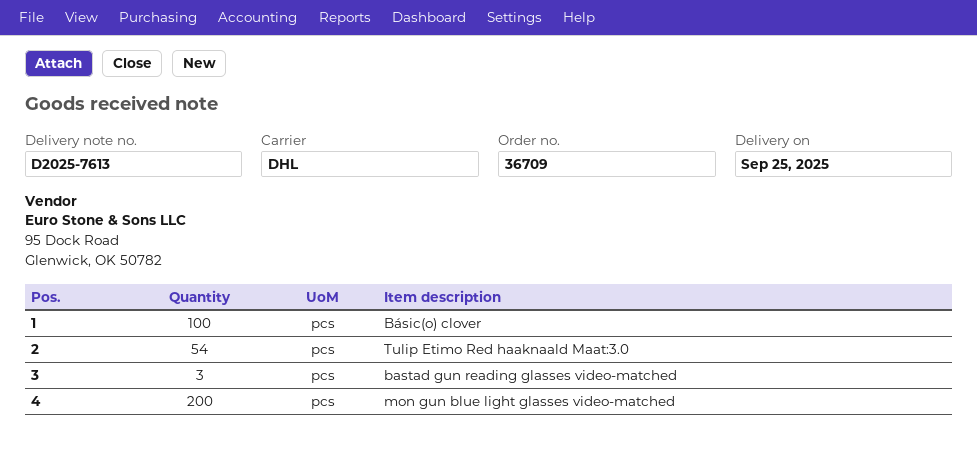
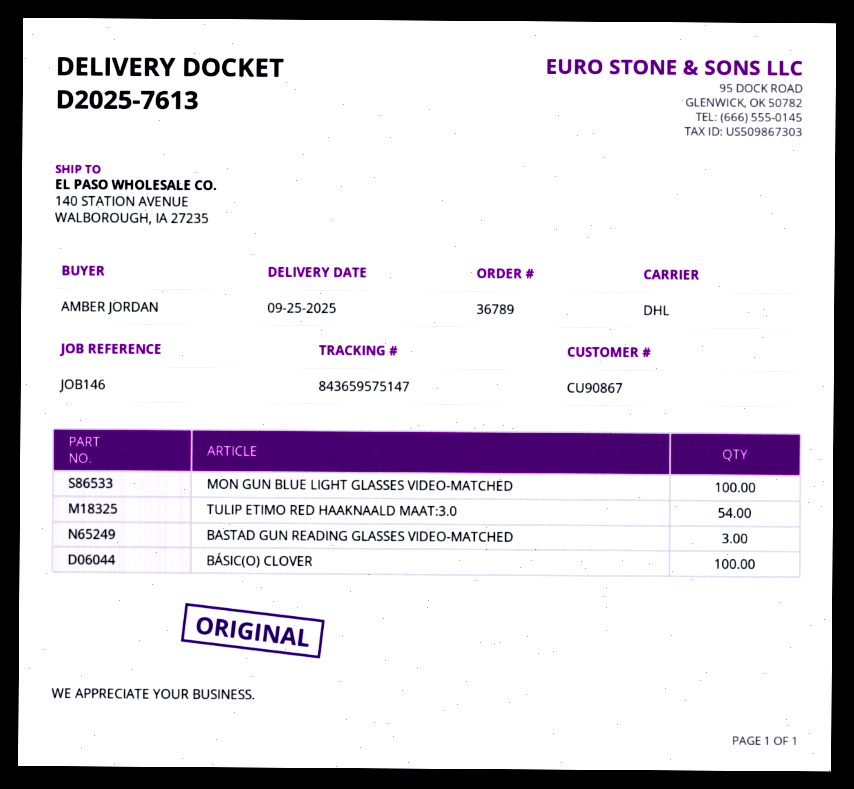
order number: 36709 -> 36789
mon gun blue light glasses video-matched: 200 -> 100

